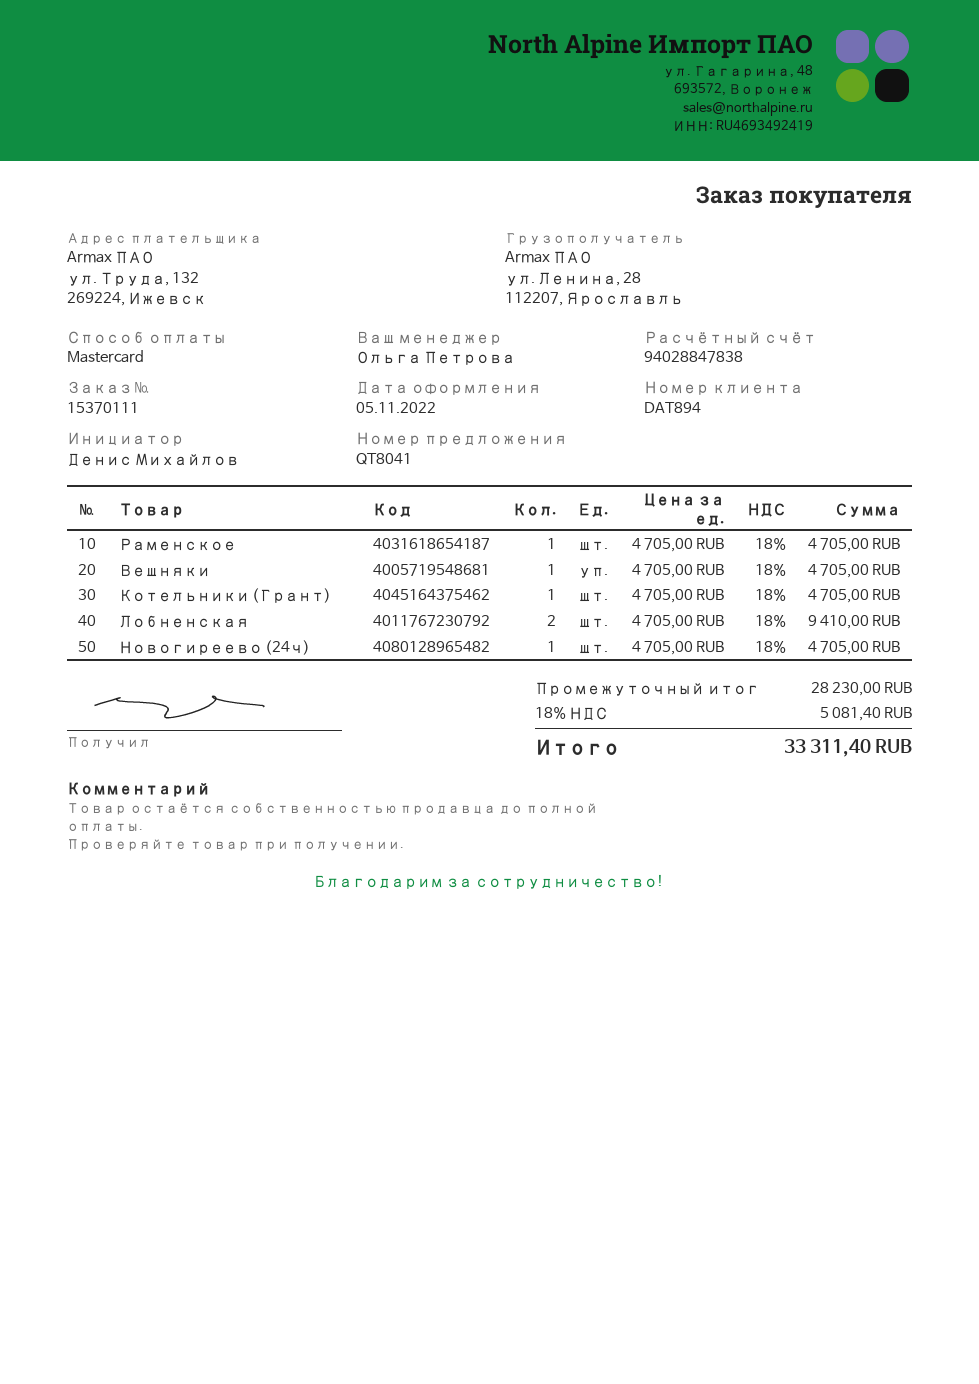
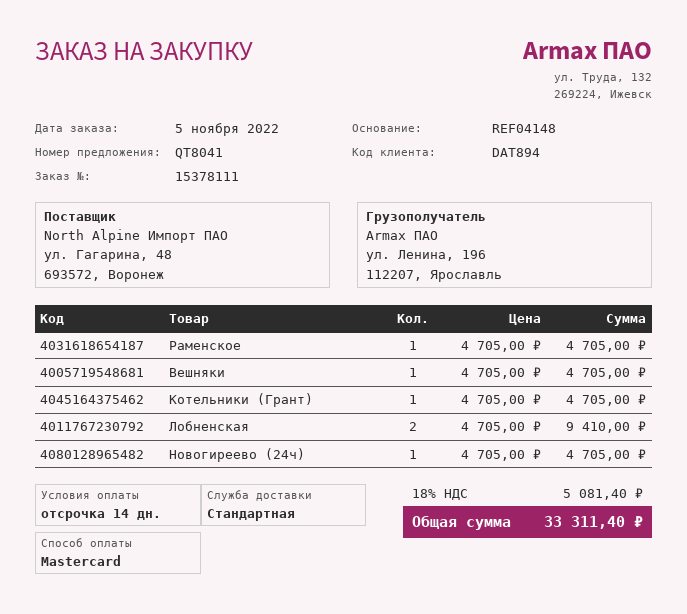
order number: 15370111 -> 15378111
ship to: ул. Ленина, 28, 112207, Ярославль -> ул. Ленина, 196, 112207, Ярославль

